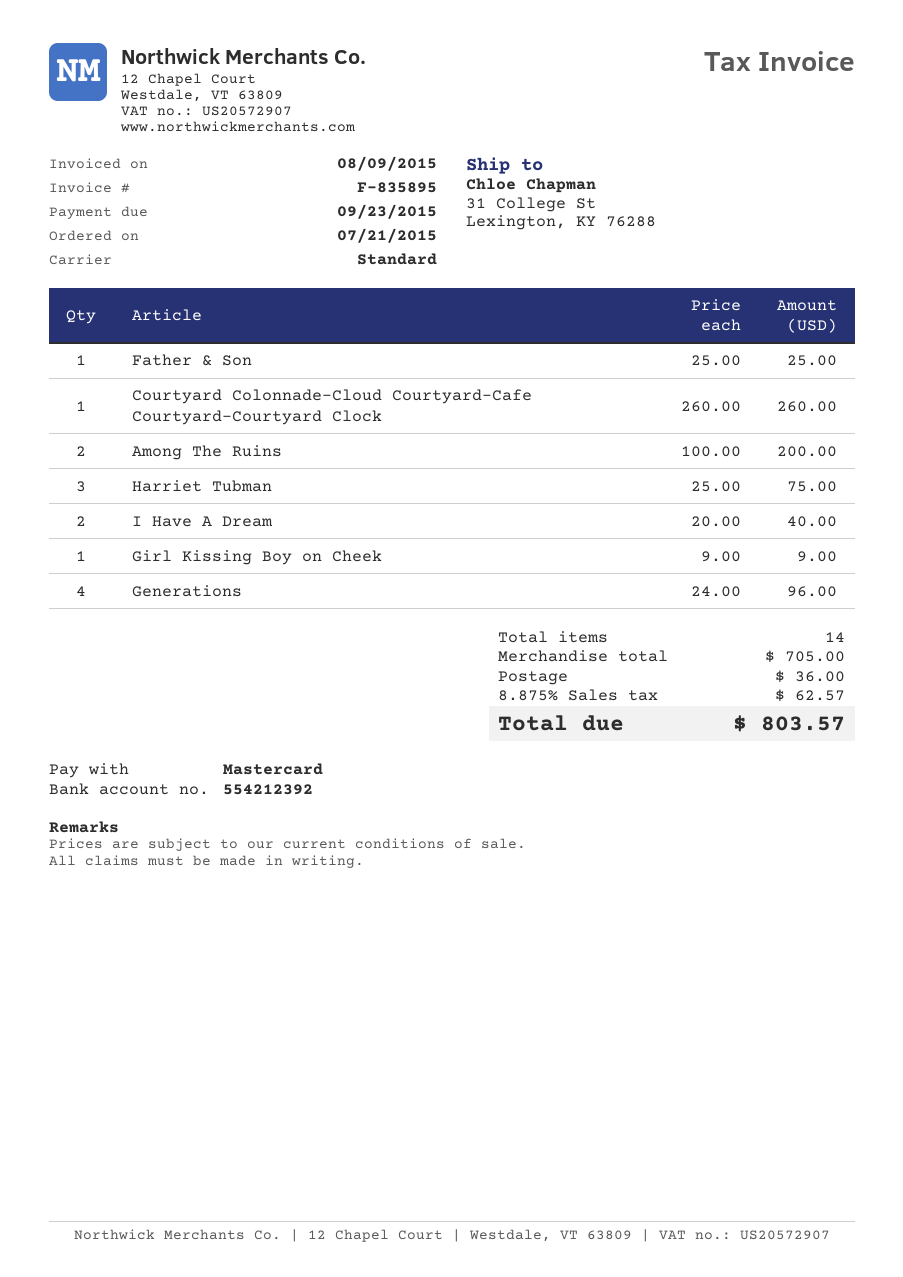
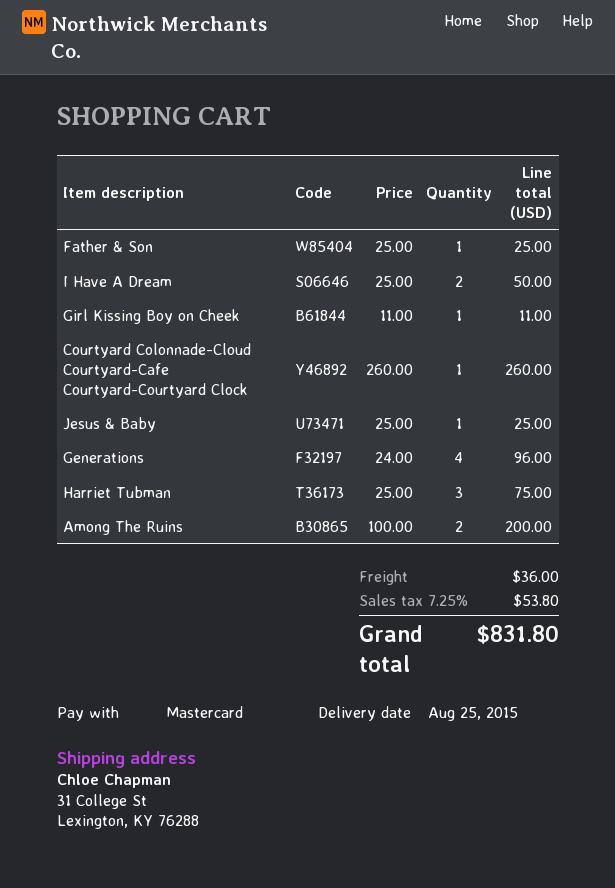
I Have A Dream: 2 x 20.00 = 40.00 -> 2 x 25.00 = 50.00
Girl Kissing Boy on Cheek: 1 x 9.00 = 9.00 -> 1 x 11.00 = 11.00
Jesus & Baby: none -> 1 x 25.00 = 25.00
tax: 8.875% = 62.57 -> 7.25% = 53.80
total: 803.57 -> 831.80

